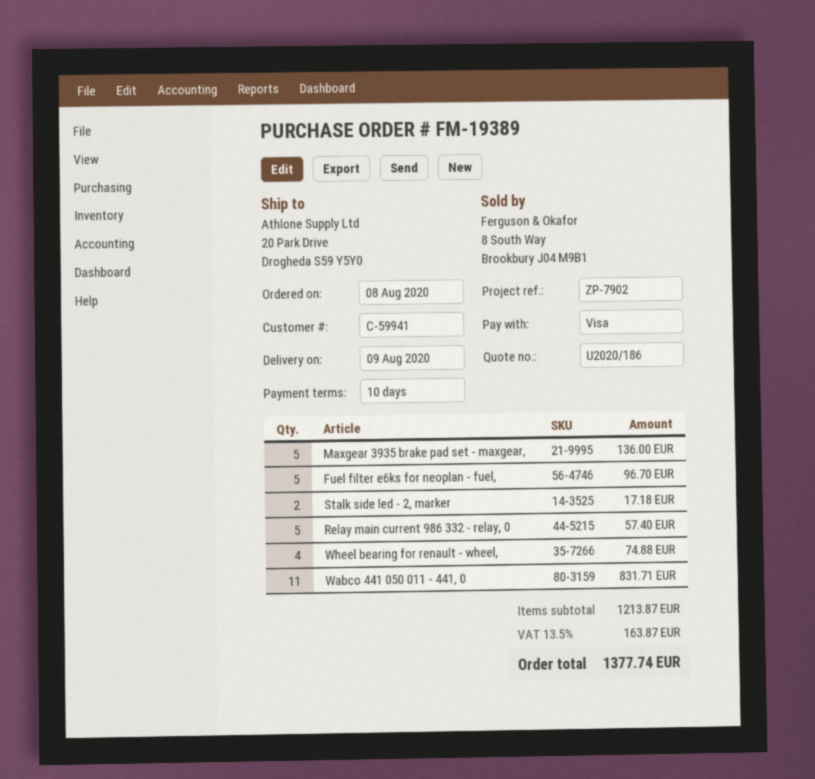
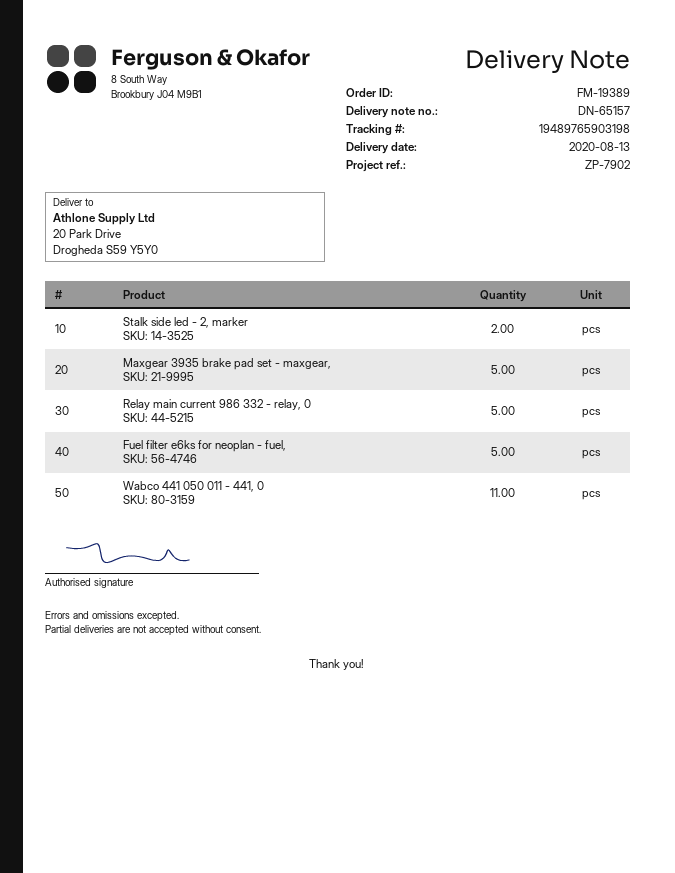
delivery date: 2020-08-09 -> 2020-08-13
Wheel bearing for renault - wheel,: 4 -> none

